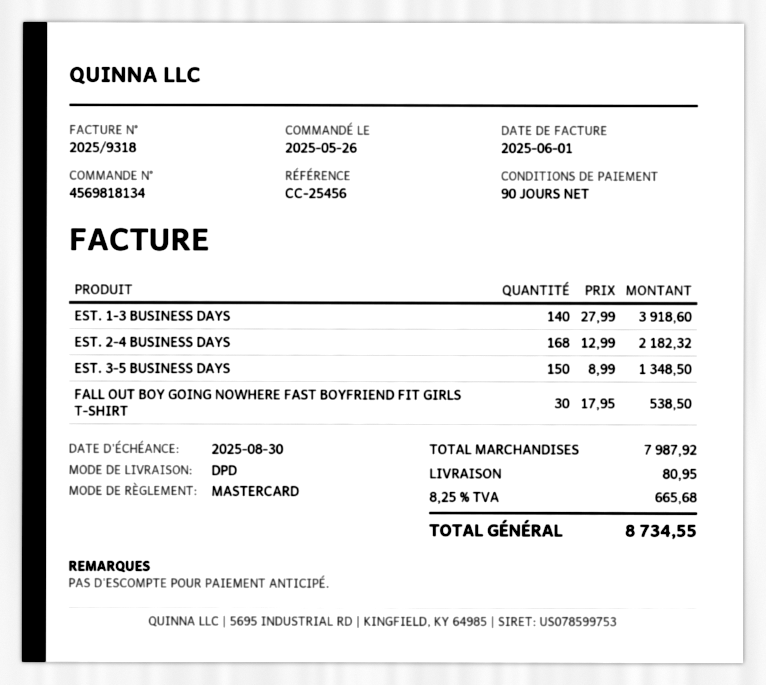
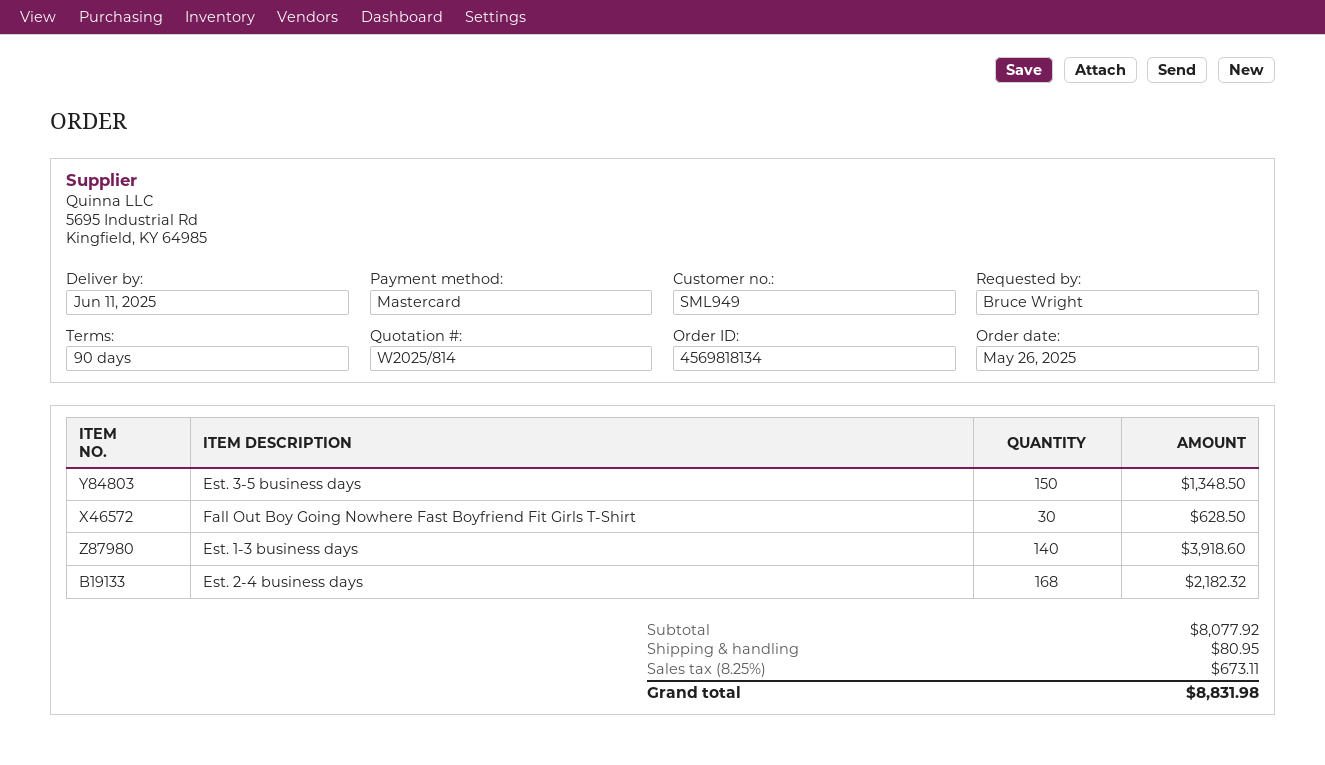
FALL OUT BOY GOING NOWHERE FAST BOYFRIEND FIT GIRLS T-SHIRT: 30 for 538.50 -> 30 for 628.50
subtotal: 7987.92 -> 8077.92
tax: 8.25% = 665.68 -> 8.25% = 673.11
total: 8734.55 -> 8831.98

